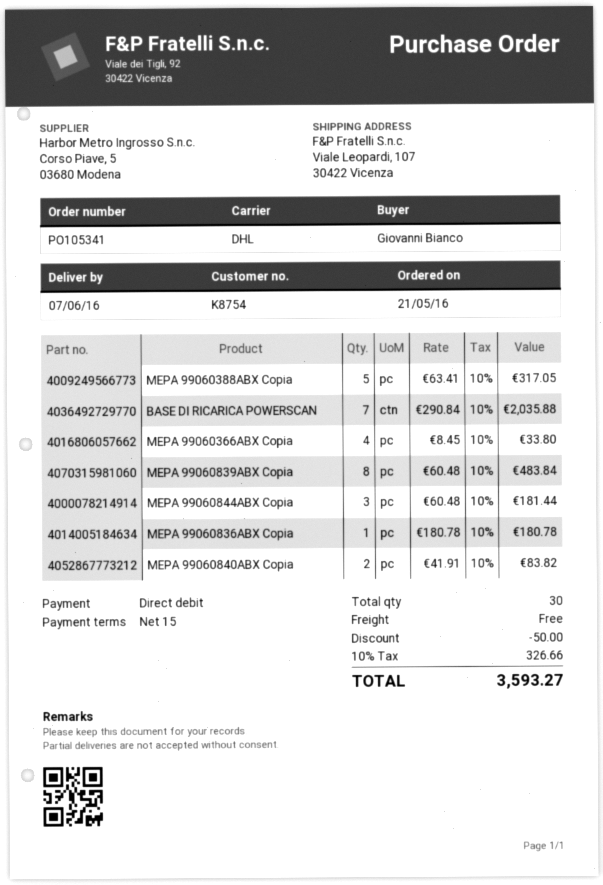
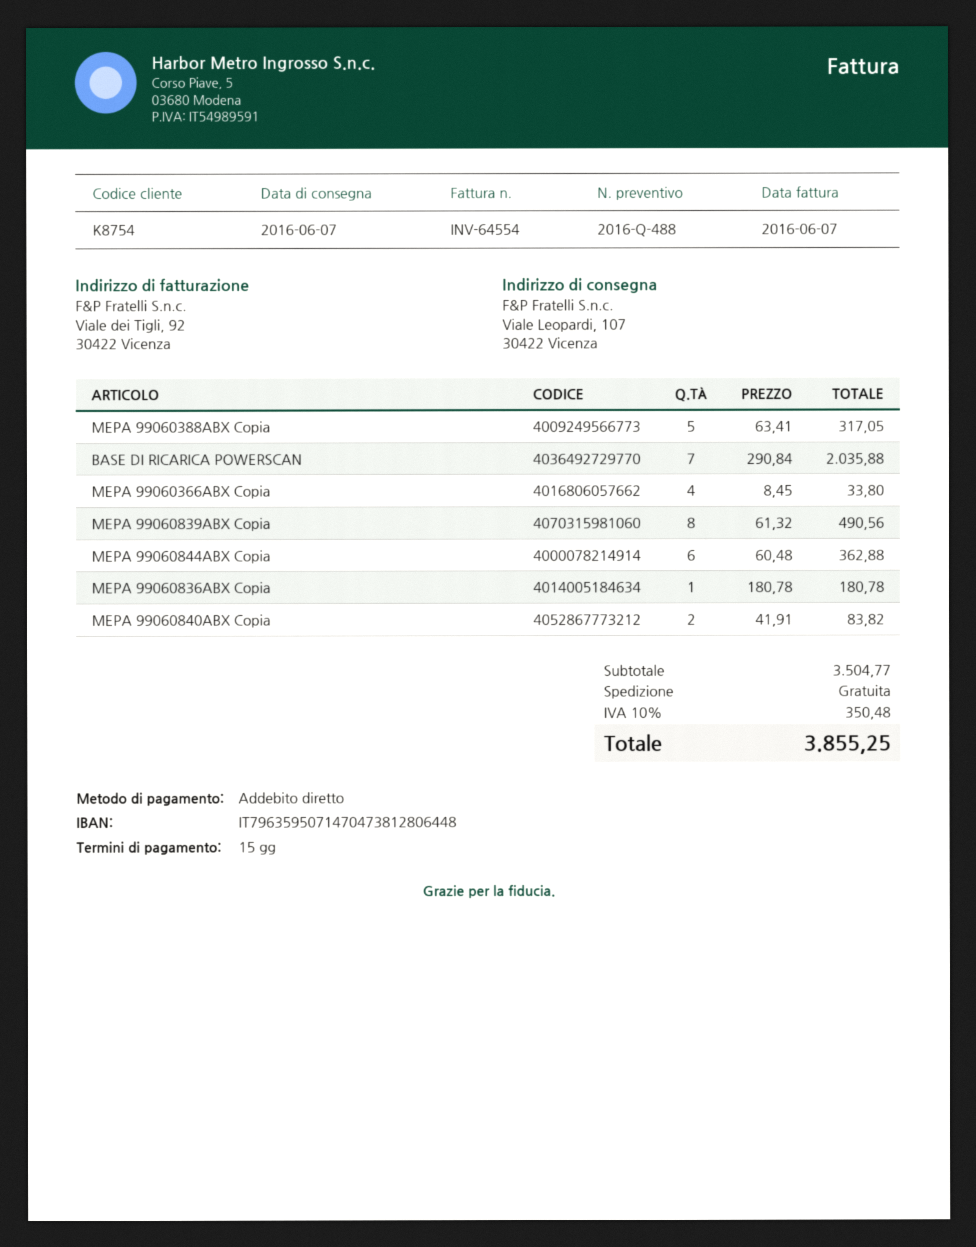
MEPA 99060839ABX Copia: 8 x 60.48 = 483.84 -> 8 x 61.32 = 490.56
MEPA 99060844ABX Copia: 3 x 60.48 = 181.44 -> 6 x 60.48 = 362.88
discount: 50.00 -> none
tax: 10% = 326.66 -> 10% = 350.48
total: 3593.27 -> 3855.25

